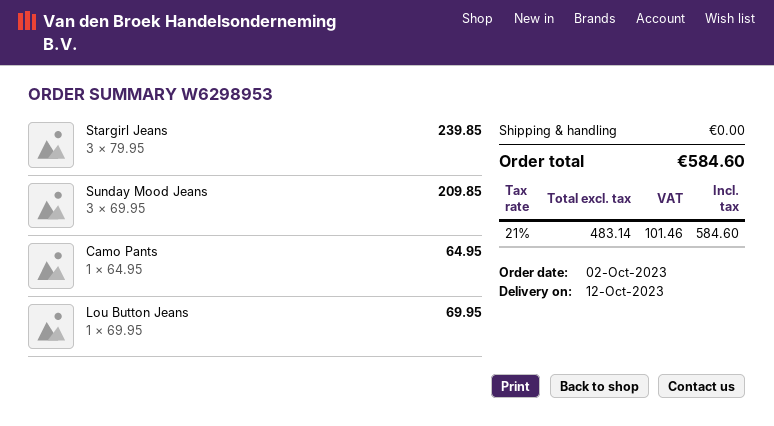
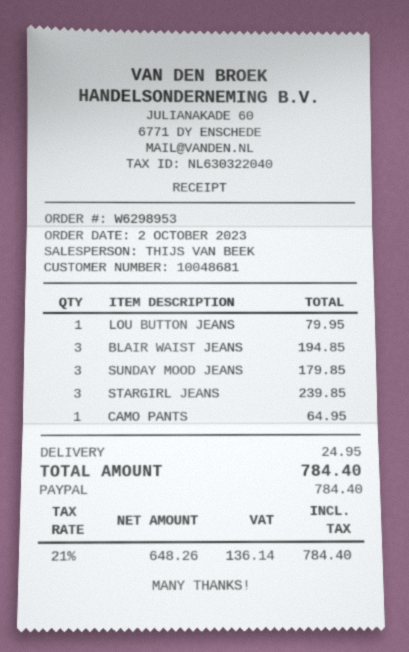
Sunday Mood Jeans: 3 for 209.85 -> 3 for 179.85
Lou Button Jeans: 1 for 69.95 -> 1 for 79.95
BLAIR WAIST JEANS: none -> 3 for 194.85
shipping: 0.00 -> 24.95
net: 483.14 -> 648.26
tax: 21% = 101.46 -> 21% = 136.14
total: 584.60 -> 784.40

